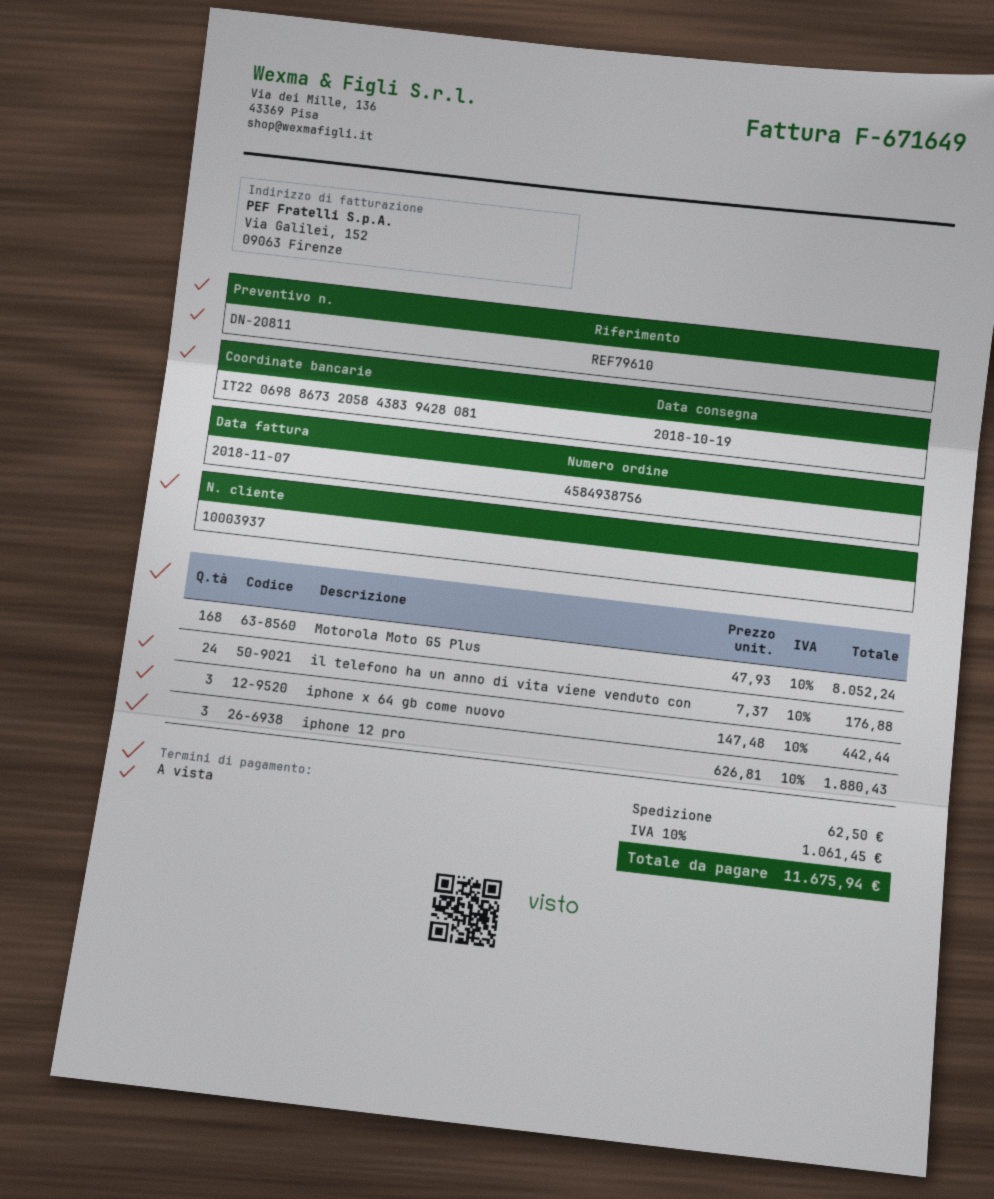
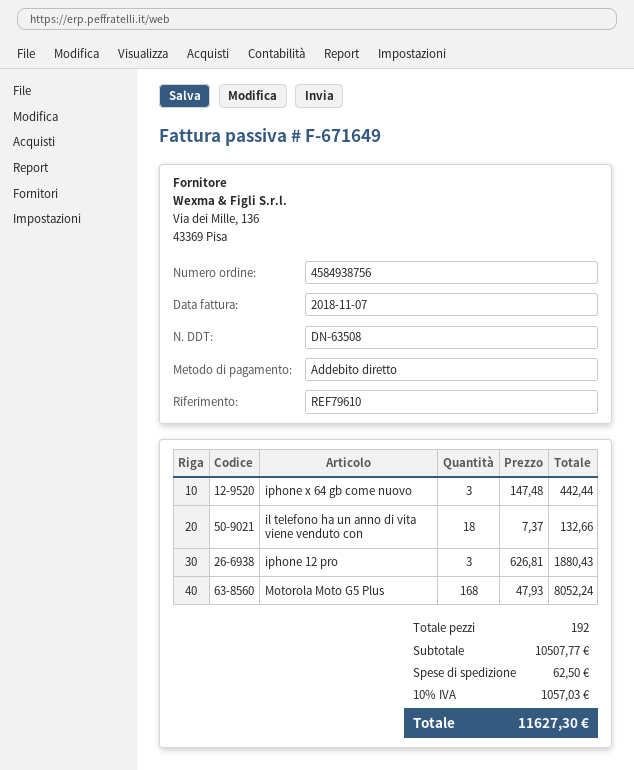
il telefono ha un anno di vita viene venduto con: 24 x 7.37 = 176.88 -> 18 x 7.37 = 132.66
tax: 10% = 1061.45 -> 10% = 1057.03
total: 11675.94 -> 11627.30

